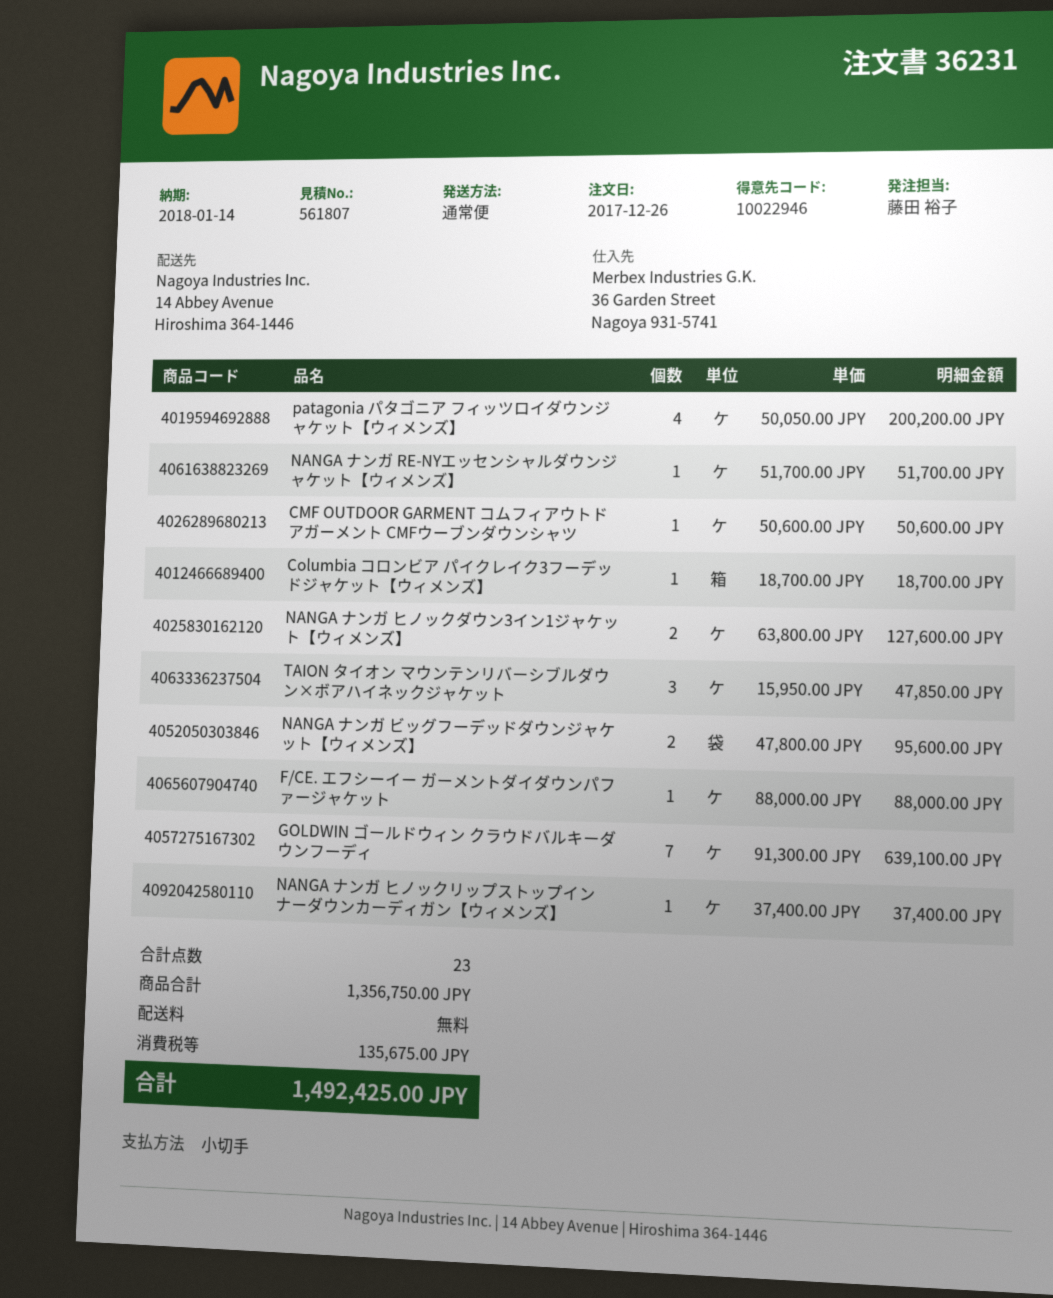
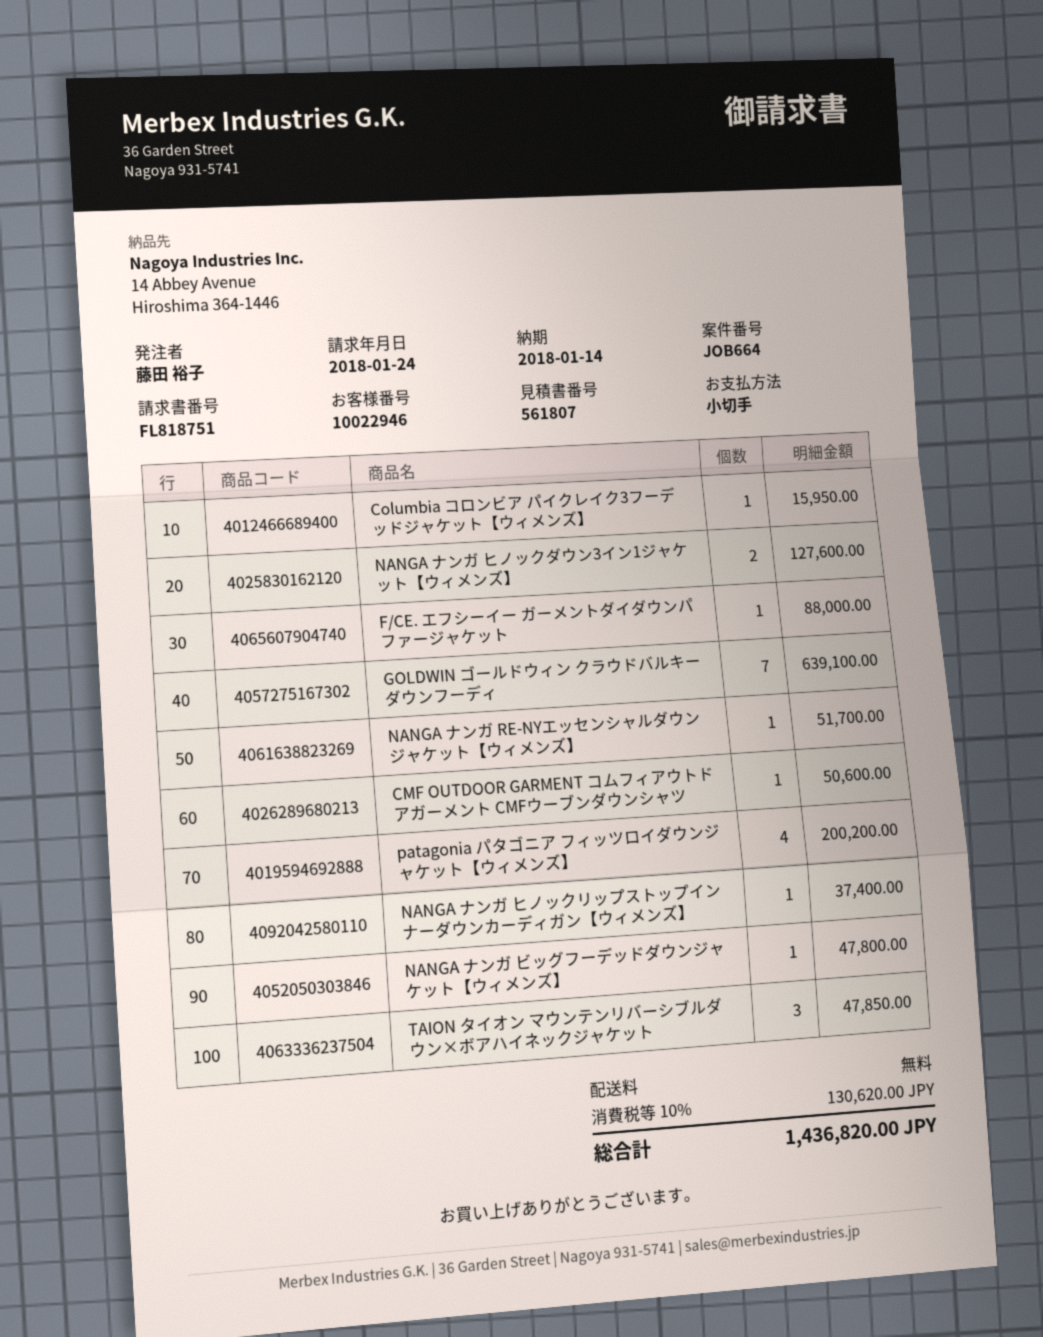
Columbia コロンビア パイクレイク3フーデッドジャケット【ウィメンズ】: 1 for 18700.00 -> 1 for 15950.00
NANGA ナンガ ビッグフーデッドダウンジャケット【ウィメンズ】: 2 for 95600.00 -> 1 for 47800.00
tax: 135675.00 -> 130620.00
total: 1492425.00 -> 1436820.00

